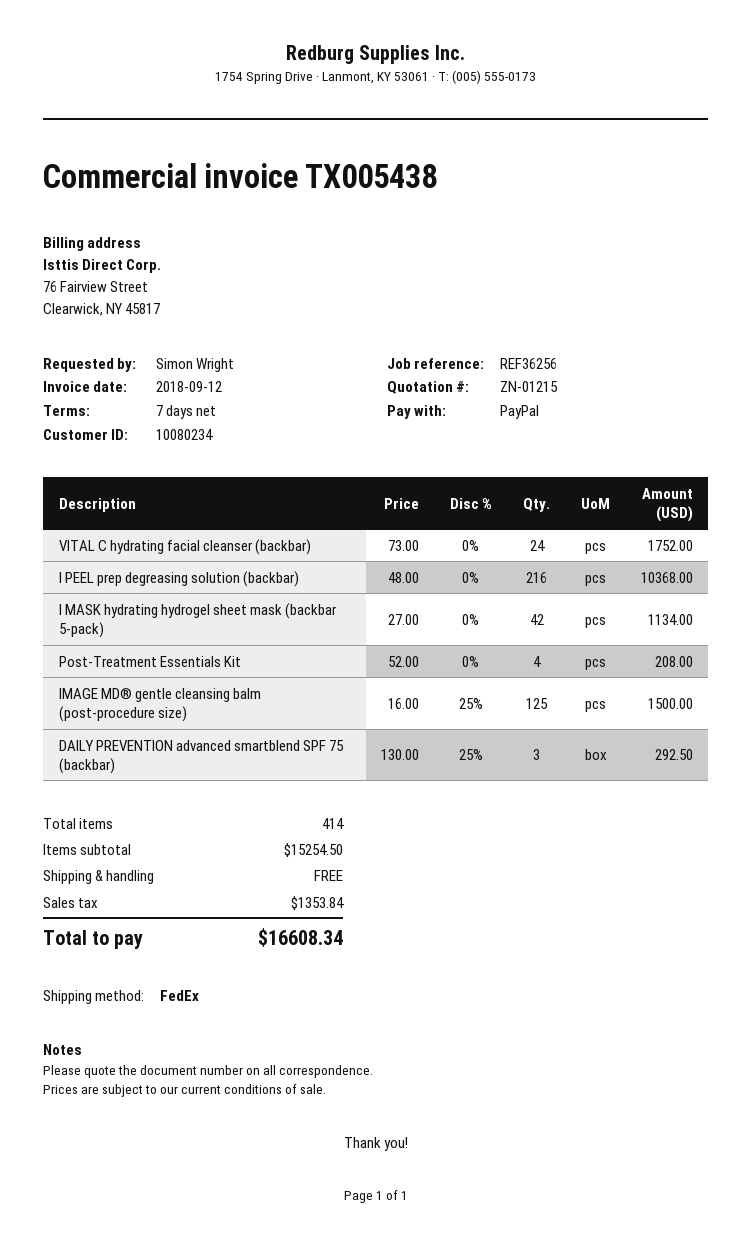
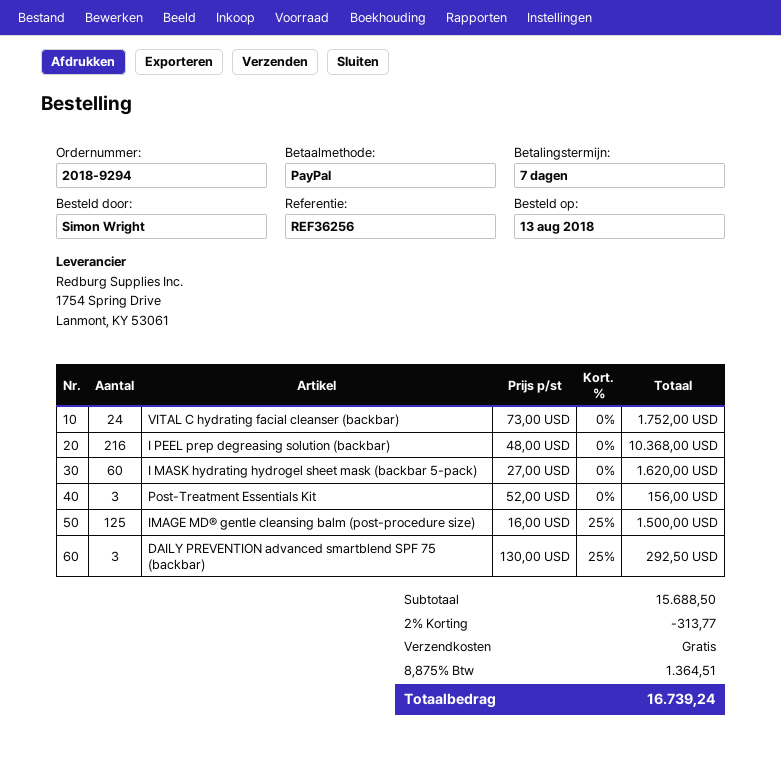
I MASK hydrating hydrogel sheet mask (backbar 5-pack): 42 x 27.00 = 1134.00 -> 60 x 27.00 = 1620.00
Post-Treatment Essentials Kit: 4 x 52.00 = 208.00 -> 3 x 52.00 = 156.00
subtotal: 15254.50 -> 15688.50
discount: none -> 2% = 313.77
tax: 1353.84 -> 1364.51
total: 16608.34 -> 16739.24

